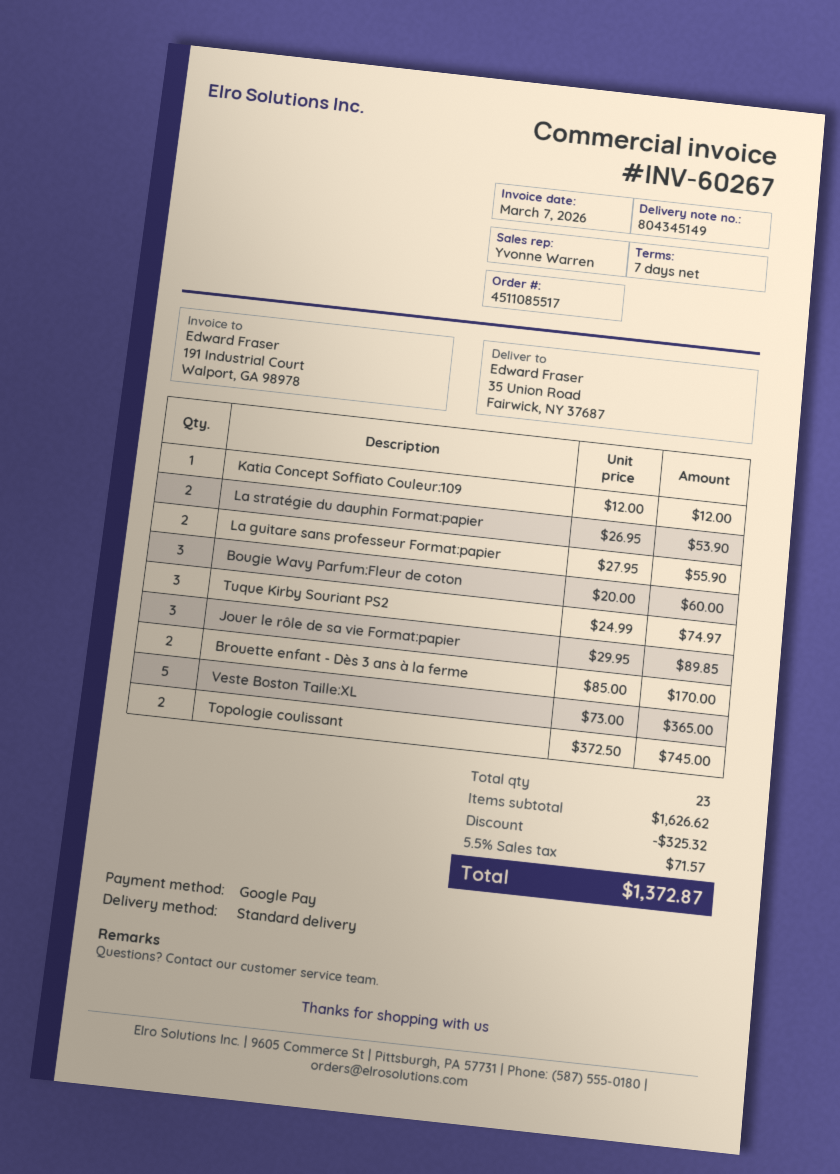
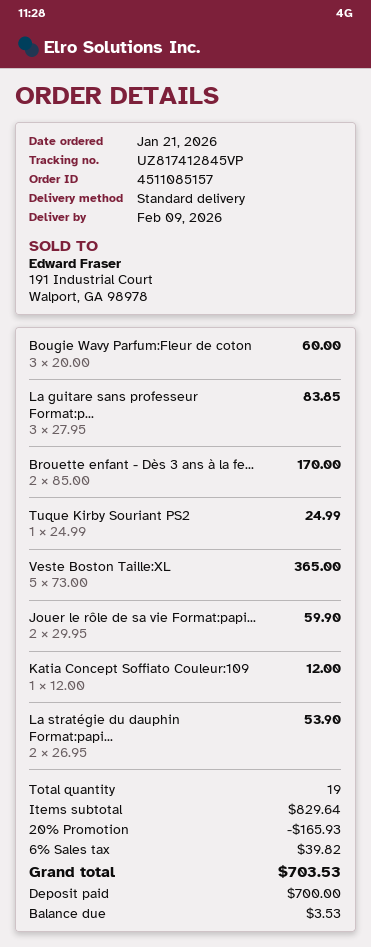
order number: 4511085517 -> 4511085157
La guitare sans professeur Format:papier: 2 x 27.95 = 55.90 -> 3 x 27.95 = 83.85
Tuque Kirby Souriant PS2: 3 x 24.99 = 74.97 -> 1 x 24.99 = 24.99
Jouer le rôle de sa vie Format:papier: 3 x 29.95 = 89.85 -> 2 x 29.95 = 59.90
Topologie coulissant: 2 x 372.50 = 745.00 -> none
total quantity: 23 -> 19
subtotal: 1626.62 -> 829.64
discount: 325.32 -> 165.93
tax: 5.5% = 71.57 -> 6% = 39.82
total: 1372.87 -> 703.53

